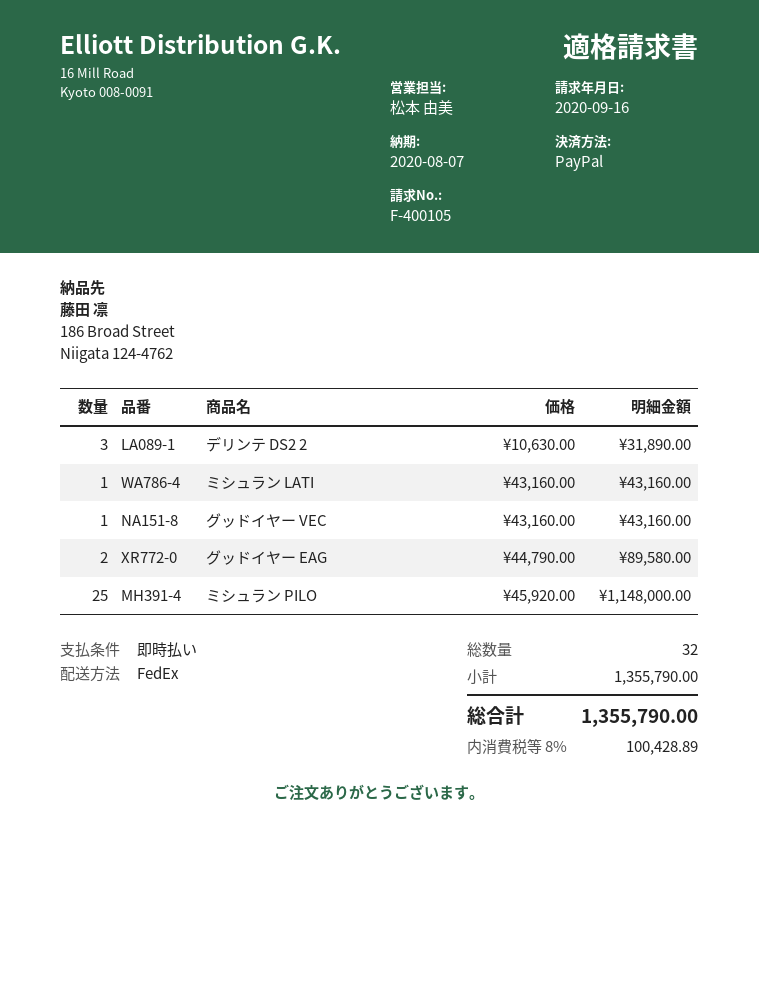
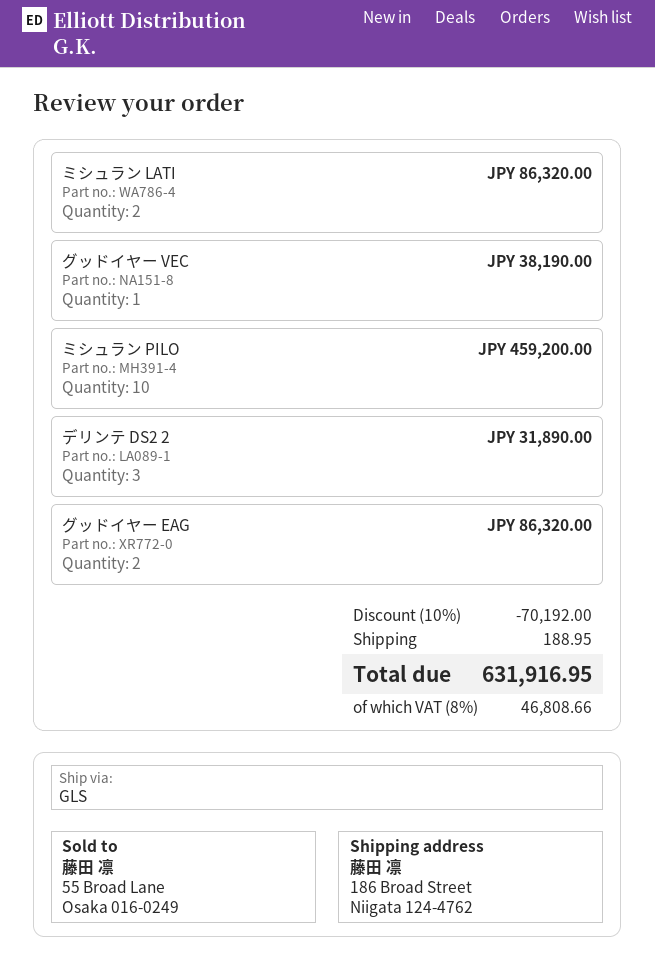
shipping method: FedEx -> GLS
ミシュラン LATI: 1 for 43160.00 -> 2 for 86320.00
グッドイヤー VEC: 1 for 43160.00 -> 1 for 38190.00
グッドイヤー EAG: 2 for 89580.00 -> 2 for 86320.00
ミシュラン PILO: 25 for 1148000.00 -> 10 for 459200.00
discount: none -> 10% = 70192.00
shipping: none -> 188.95
tax: 8% = 100428.89 -> 8% = 46808.66
total: 1355790.00 -> 631916.95

